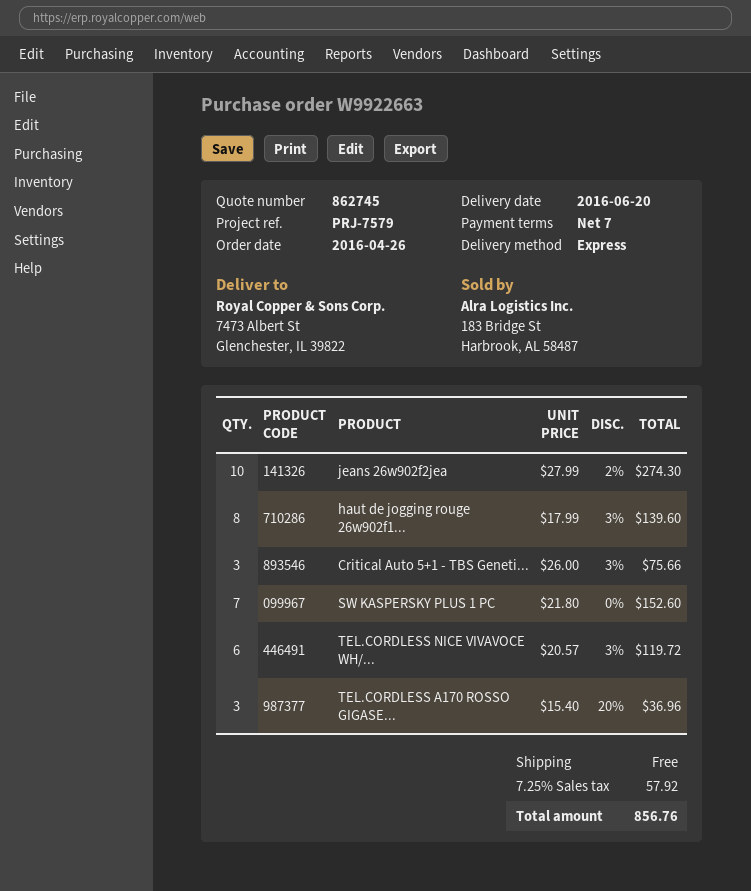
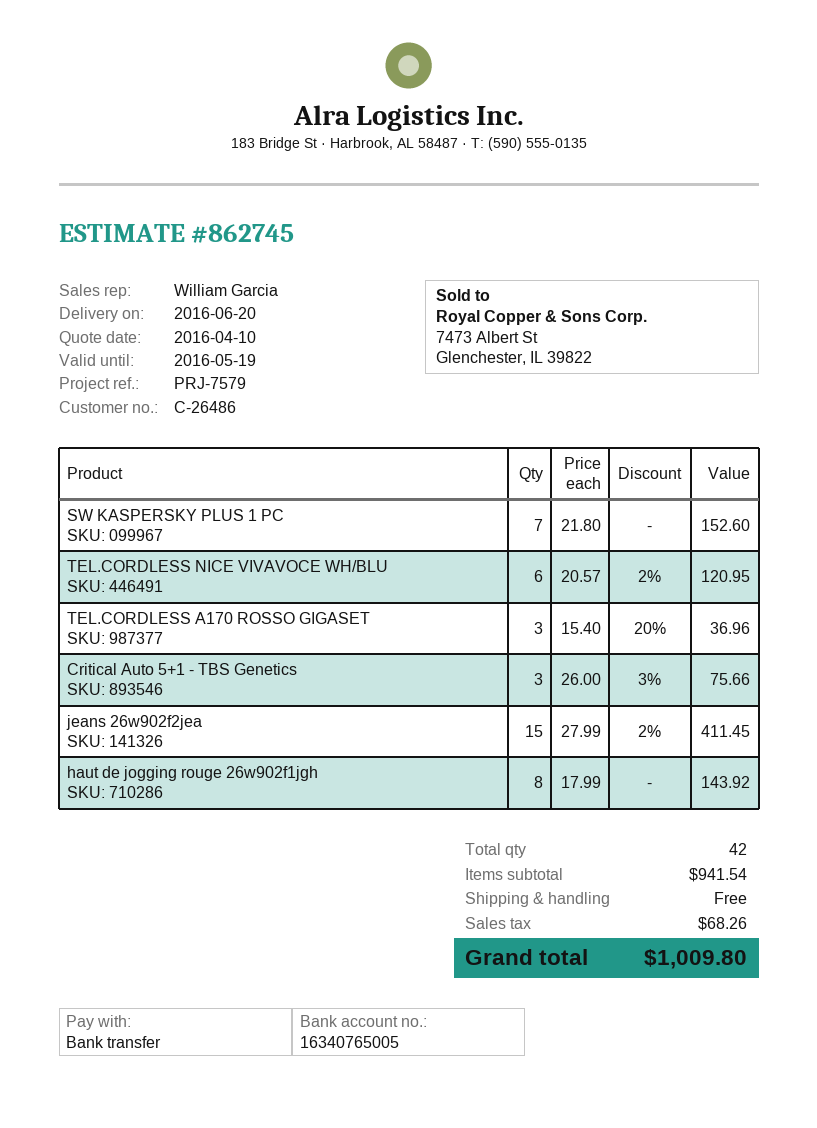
jeans 26w902f2jea: 10 x 27.99 - 2% = 274.30 -> 15 x 27.99 - 2% = 411.45
haut de jogging rouge 26w902f1...: 8 x 17.99 - 3% = 139.60 -> 8 x 17.99 = 143.92
TEL.CORDLESS NICE VIVAVOCE WH/...: 6 x 20.57 - 3% = 119.72 -> 6 x 20.57 - 2% = 120.95
tax: 57.92 -> 68.26
total: 856.76 -> 1009.80

